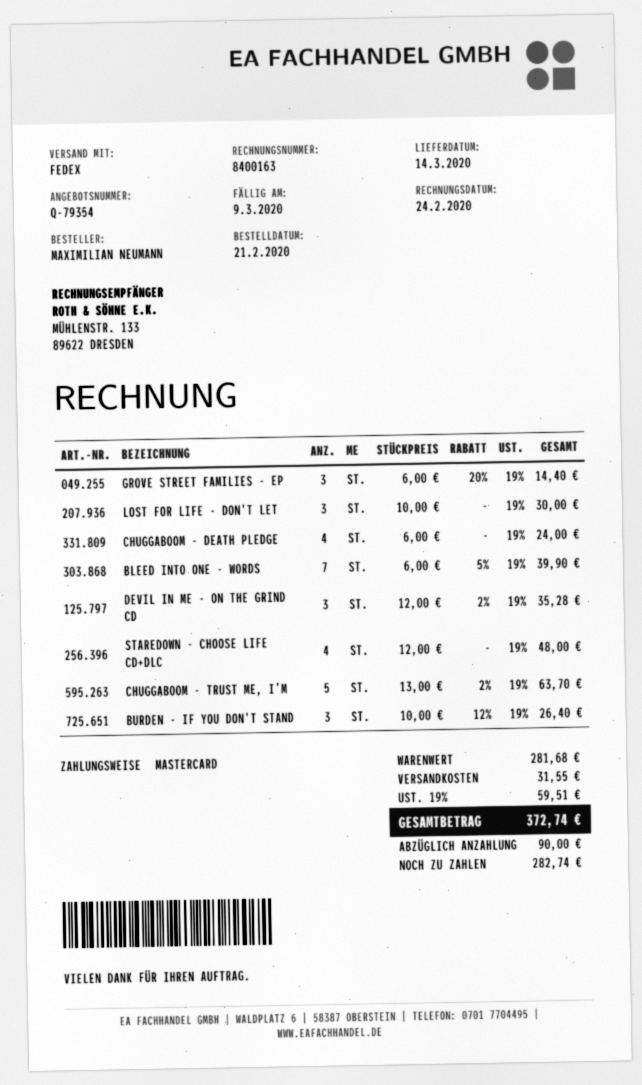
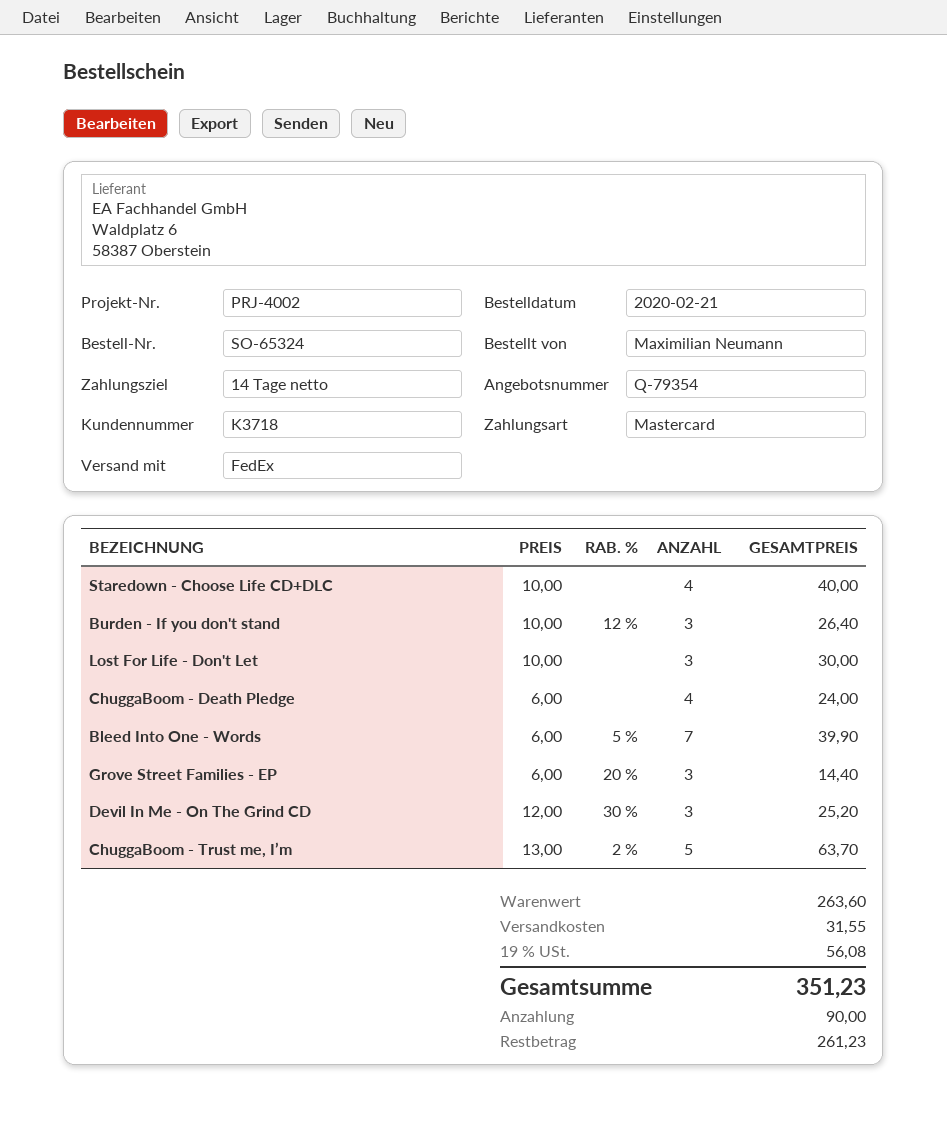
DEVIL IN ME - ON THE GRIND CD: 3 x 12.00 - 2% = 35.28 -> 3 x 12.00 - 30% = 25.20
STAREDOWN - CHOOSE LIFE CD+DLC: 4 x 12.00 = 48.00 -> 4 x 10.00 = 40.00
subtotal: 281.68 -> 263.60
tax: 19% = 59.51 -> 19% = 56.08
total: 372.74 -> 351.23
balance: 282.74 -> 261.23

